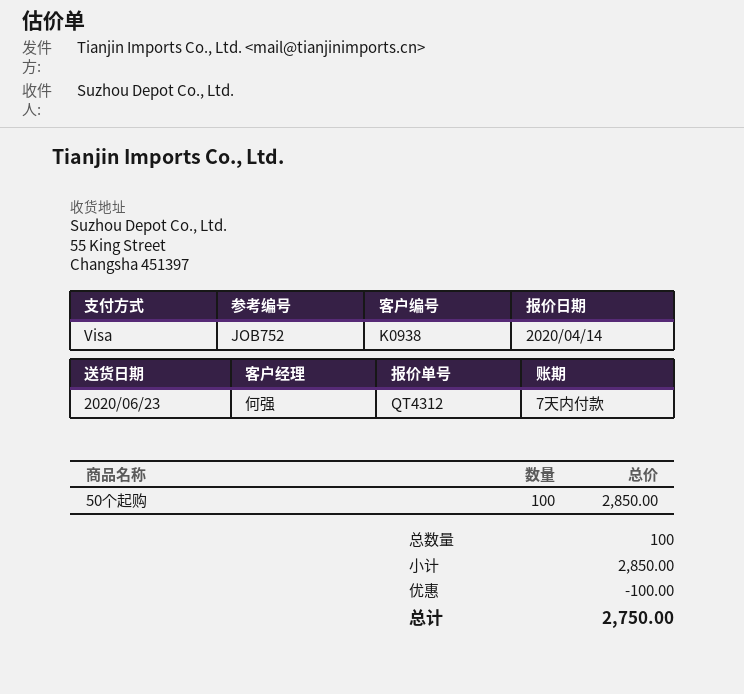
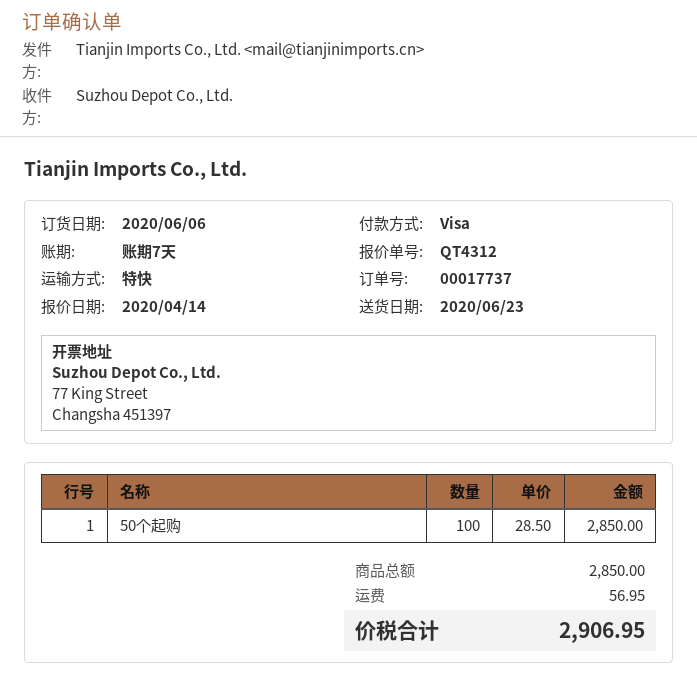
discount: 100.00 -> none
shipping: none -> 56.95
total: 2750.00 -> 2906.95

